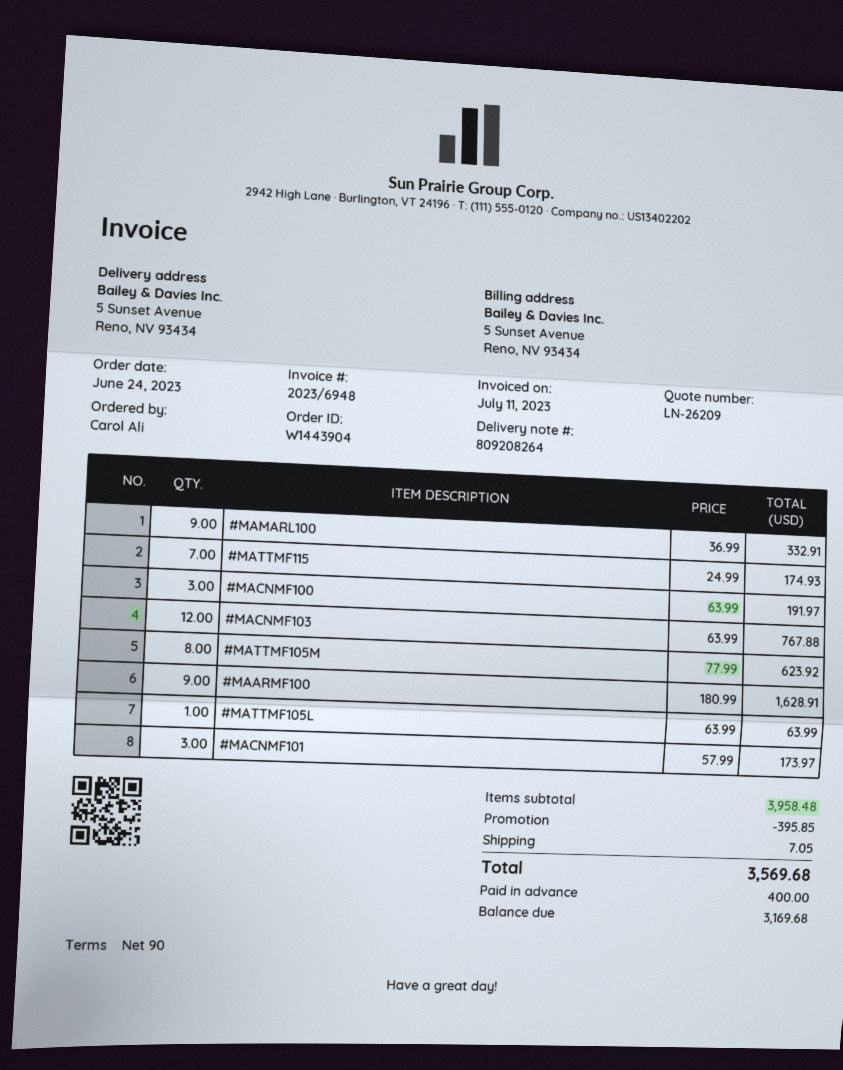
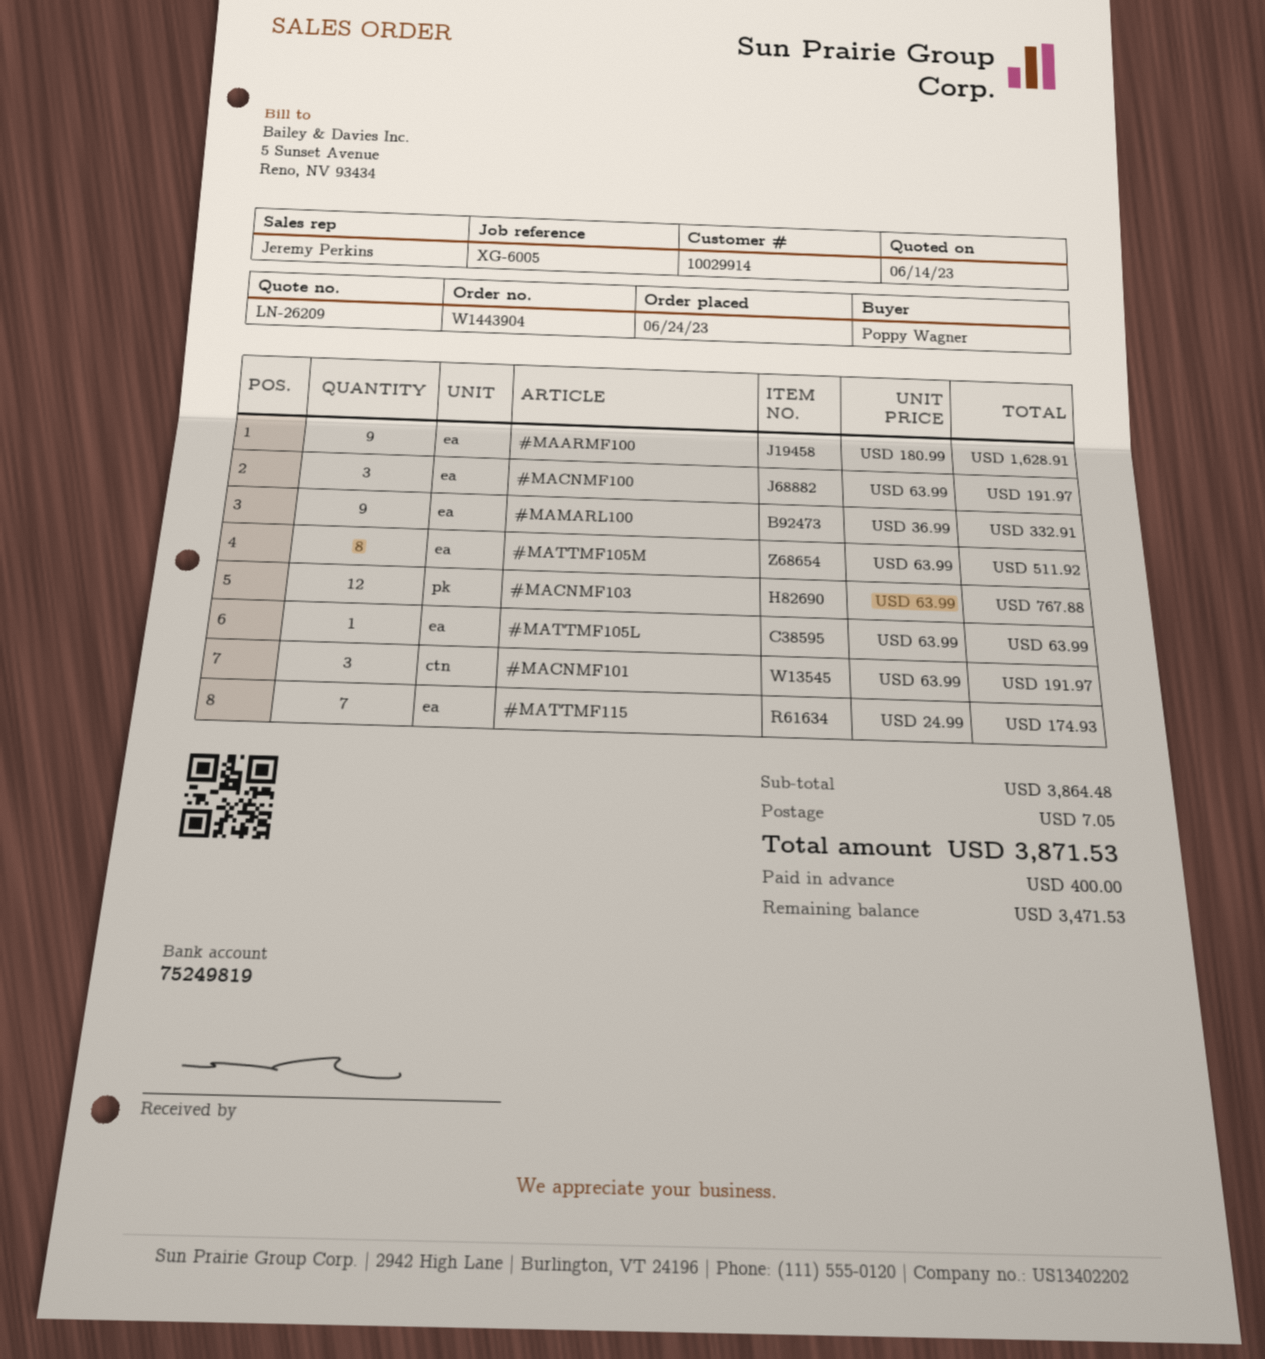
ordered by: Carol Ali -> Poppy Wagner
#MATTMF105M: 8 x 77.99 = 623.92 -> 8 x 63.99 = 511.92
#MACNMF101: 3 x 57.99 = 173.97 -> 3 x 63.99 = 191.97
subtotal: 3958.48 -> 3864.48
discount: 395.85 -> none
total: 3569.68 -> 3871.53
balance: 3169.68 -> 3471.53

